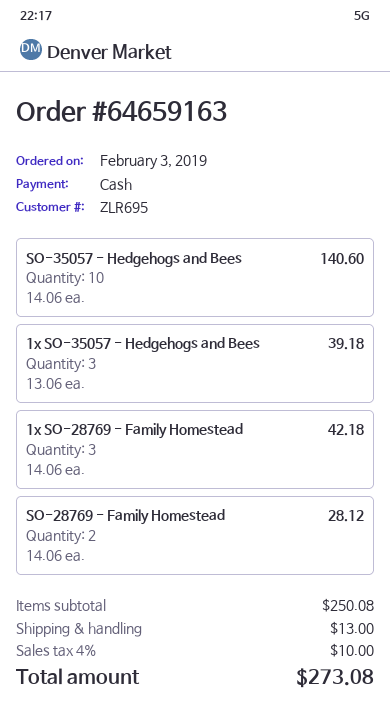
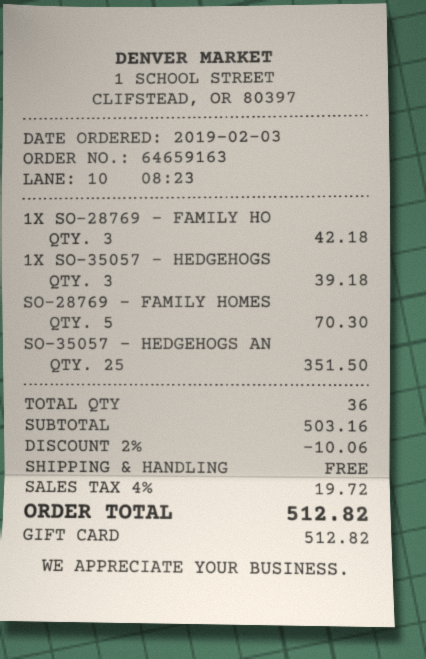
payment method: cash -> gift card
SO-35057 - Hedgehogs and Bees: 10 for 140.60 -> 25 for 351.50
SO-28769 - Family Homestead: 2 for 28.12 -> 5 for 70.30
subtotal: 250.08 -> 503.16
discount: none -> 2% = 10.06
shipping: 13.00 -> 0.00
tax: 4% = 10.00 -> 4% = 19.72
total: 273.08 -> 512.82

